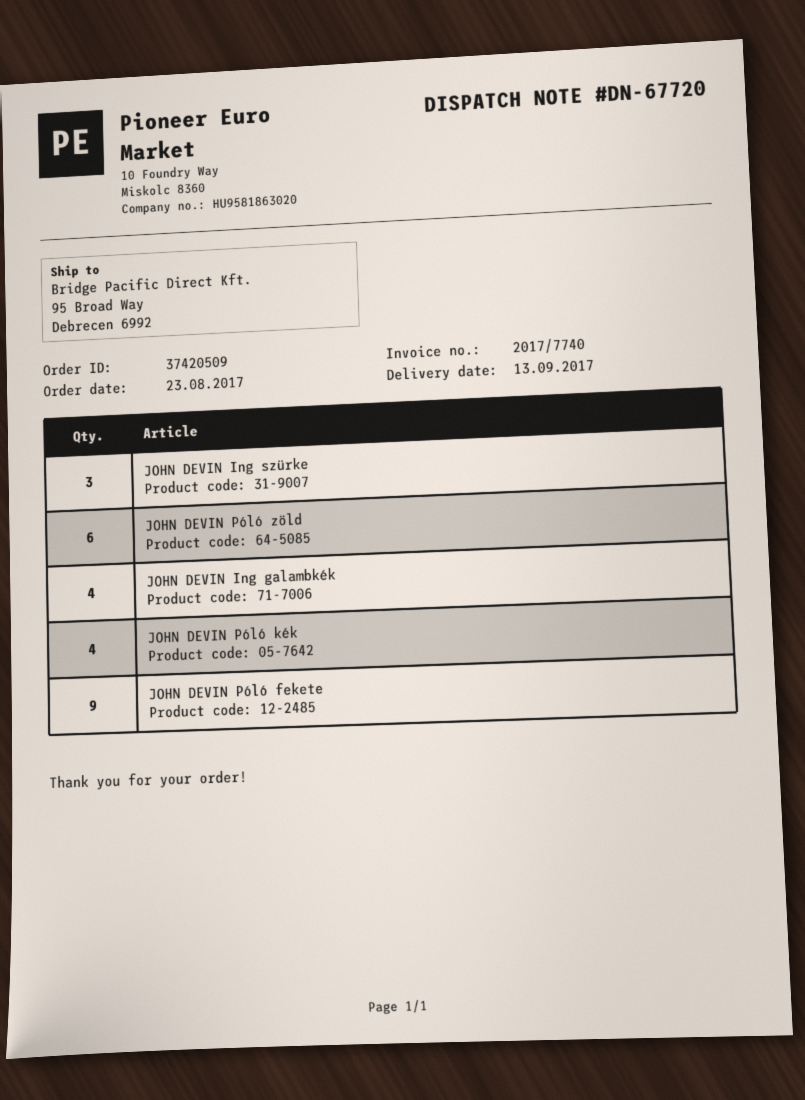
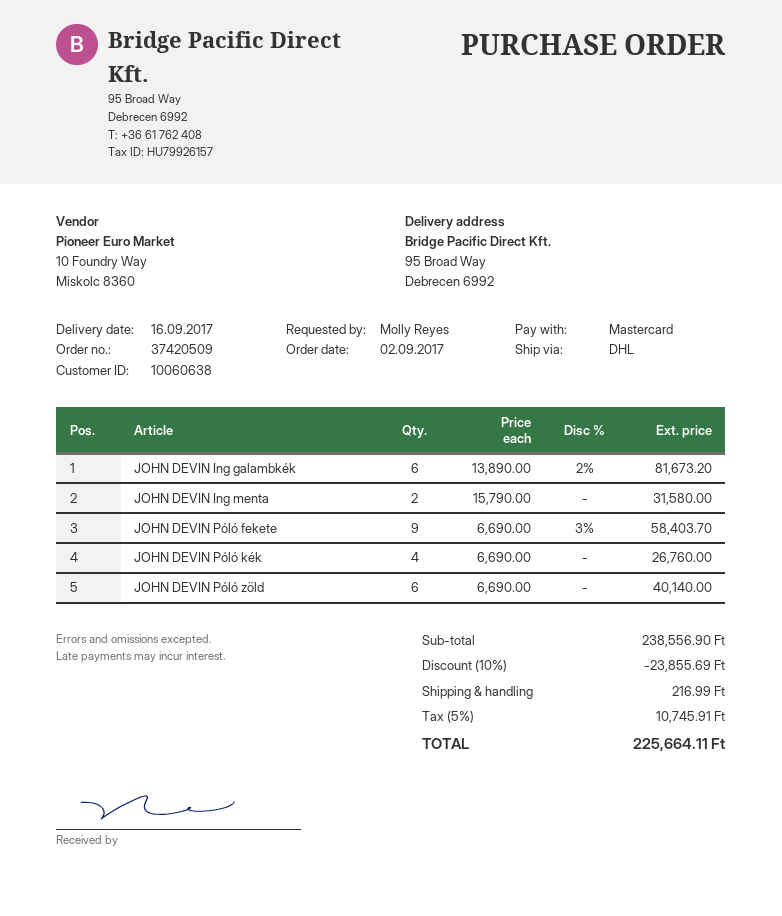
order date: 2017-08-23 -> 2017-09-02
delivery date: 2017-09-13 -> 2017-09-16
JOHN DEVIN Ing szürke: 3 -> none
JOHN DEVIN Ing galambkék: 4 -> 6
JOHN DEVIN Ing menta: none -> 2

